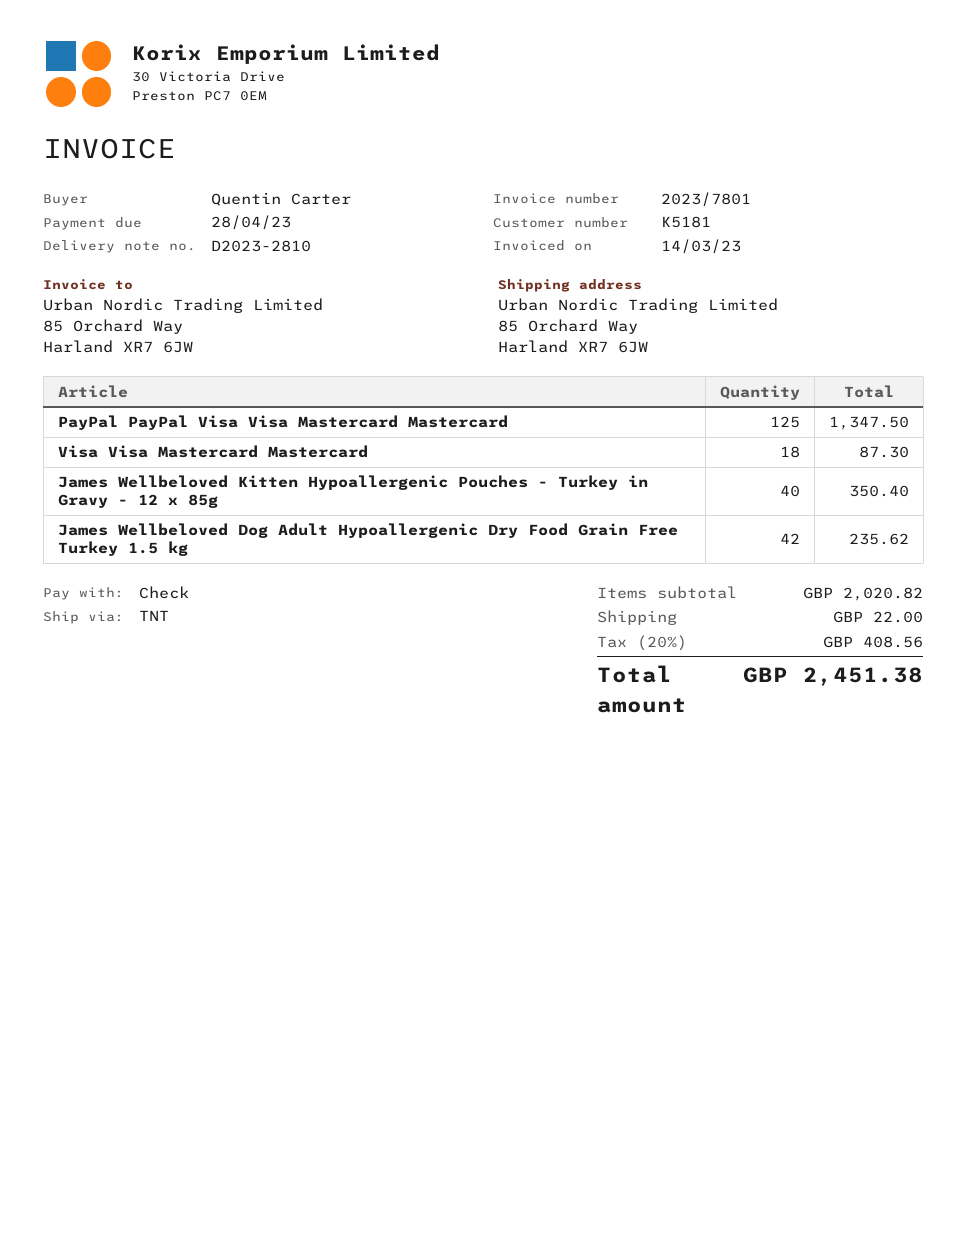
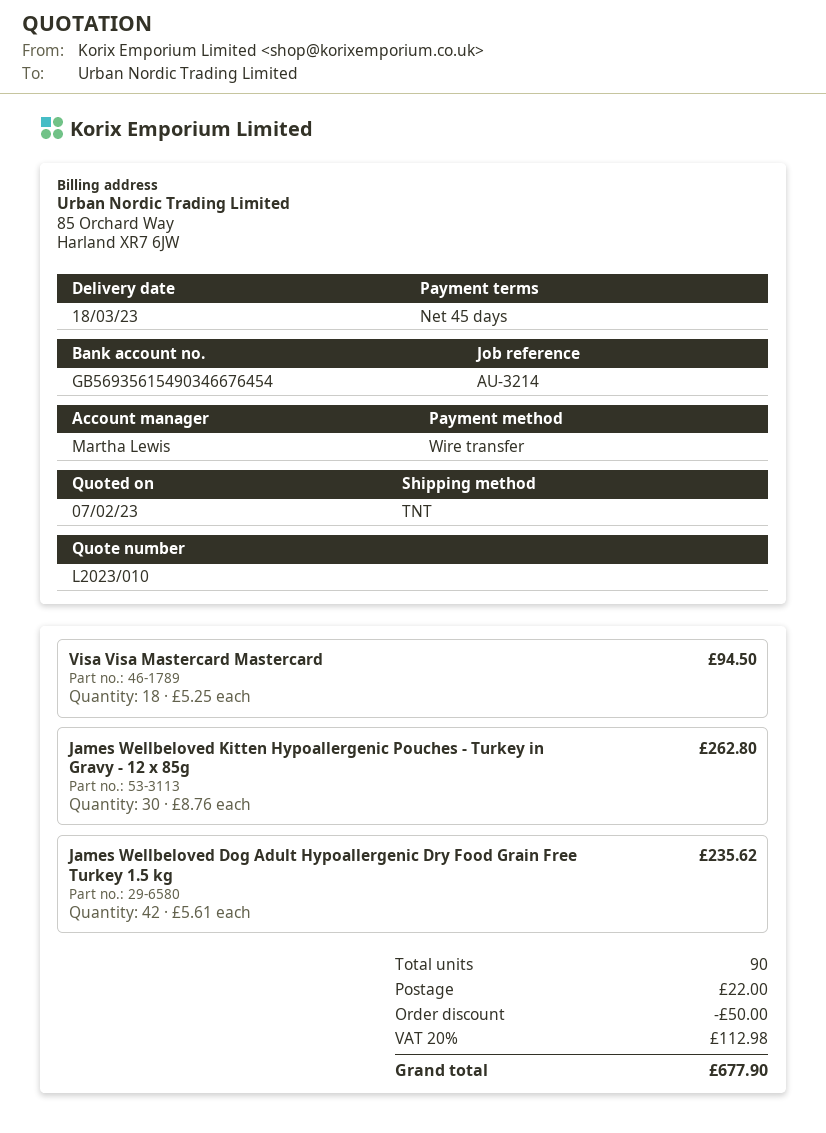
payment method: cheque -> bank transfer
PayPal PayPal Visa Visa Mastercard Mastercard: 125 for 1347.50 -> none
Visa Visa Mastercard Mastercard: 18 for 87.30 -> 18 for 94.50
James Wellbeloved Kitten Hypoallergenic Pouches - Turkey in Gravy - 12 x 85g: 40 for 350.40 -> 30 for 262.80
discount: none -> 50.00
tax: 20% = 408.56 -> 20% = 112.98
total: 2451.38 -> 677.90

